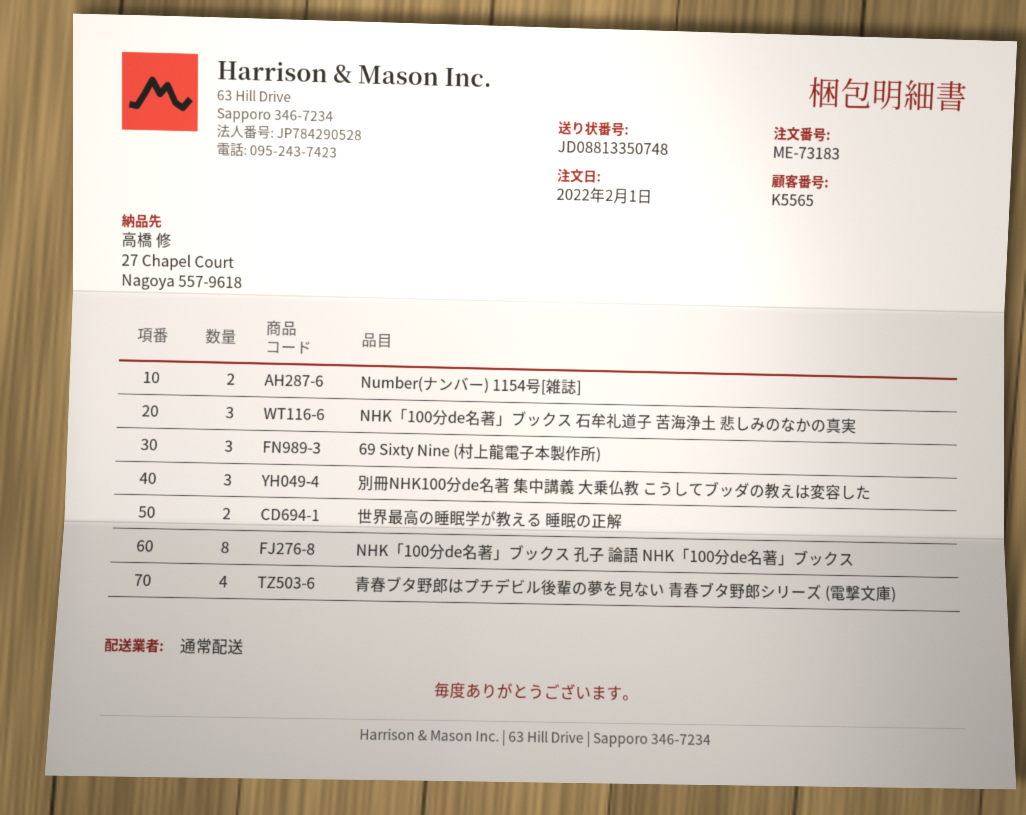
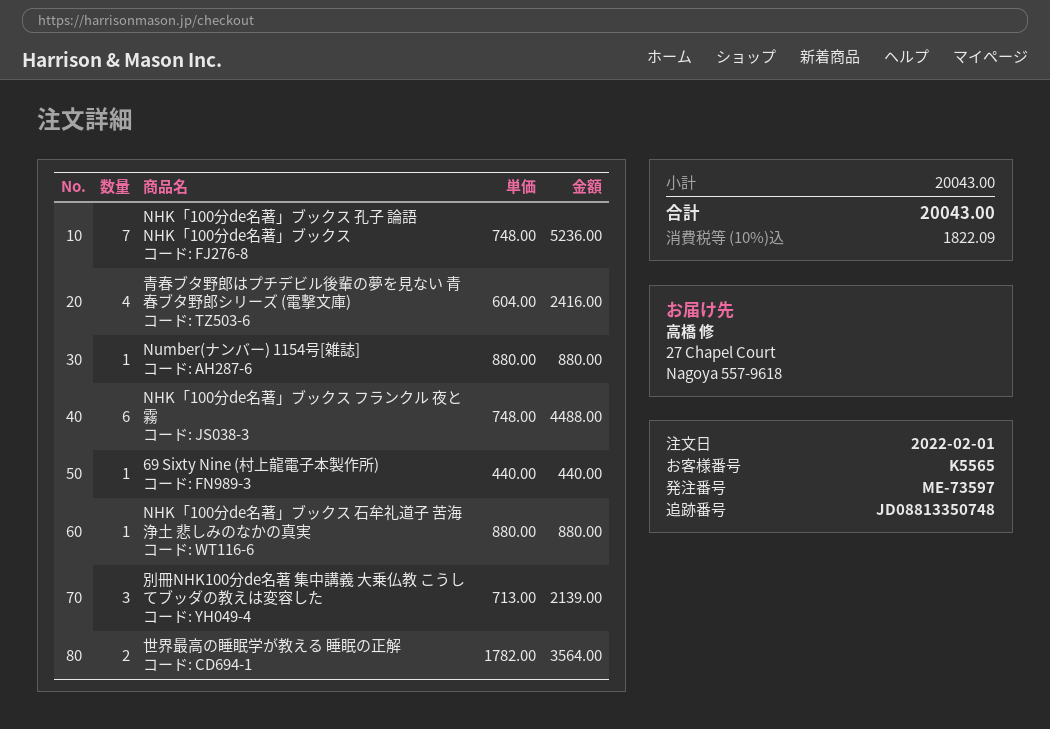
order number: ME-73183 -> ME-73597
Number(ナンバー) 1154号[雑誌]: 2 -> 1
NHK「100分de名著」ブックス 石牟礼道子 苦海浄土 悲しみのなかの真実: 3 -> 1
69 Sixty Nine (村上龍電子本製作所): 3 -> 1
NHK「100分de名著」ブックス 孔子 論語 NHK「100分de名著」ブックス: 8 -> 7
NHK「100分de名著」ブックス フランクル 夜と霧: none -> 6

